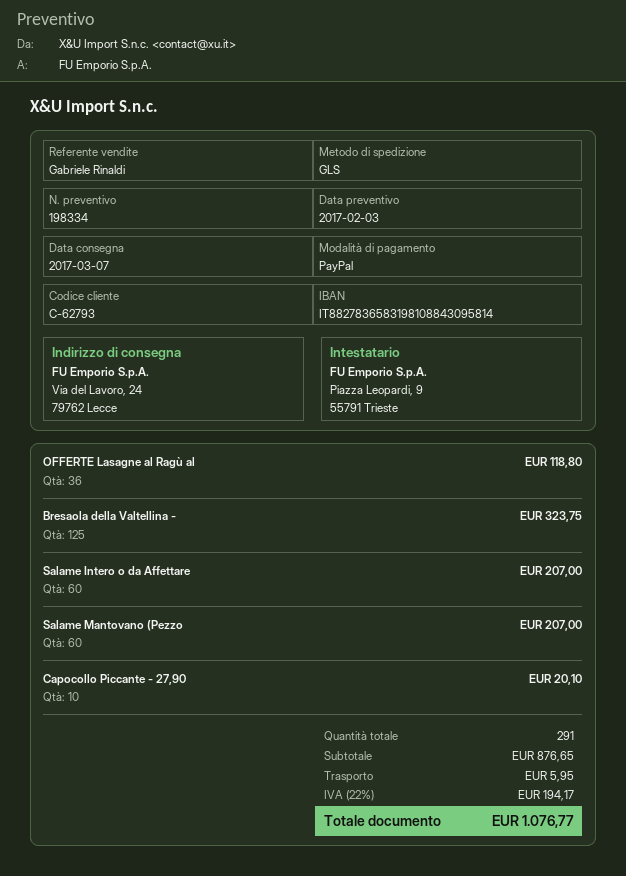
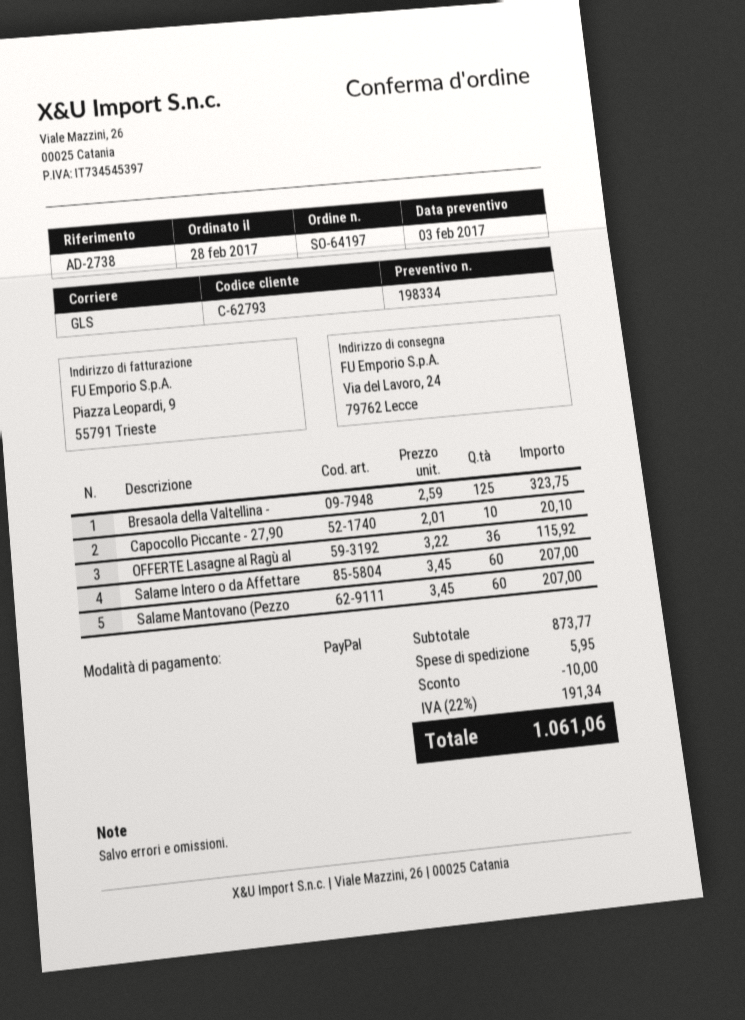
OFFERTE Lasagne al Ragù al: 36 for 118.80 -> 36 for 115.92
subtotal: 876.65 -> 873.77
discount: none -> 10.00
tax: 22% = 194.17 -> 22% = 191.34
total: 1076.77 -> 1061.06

